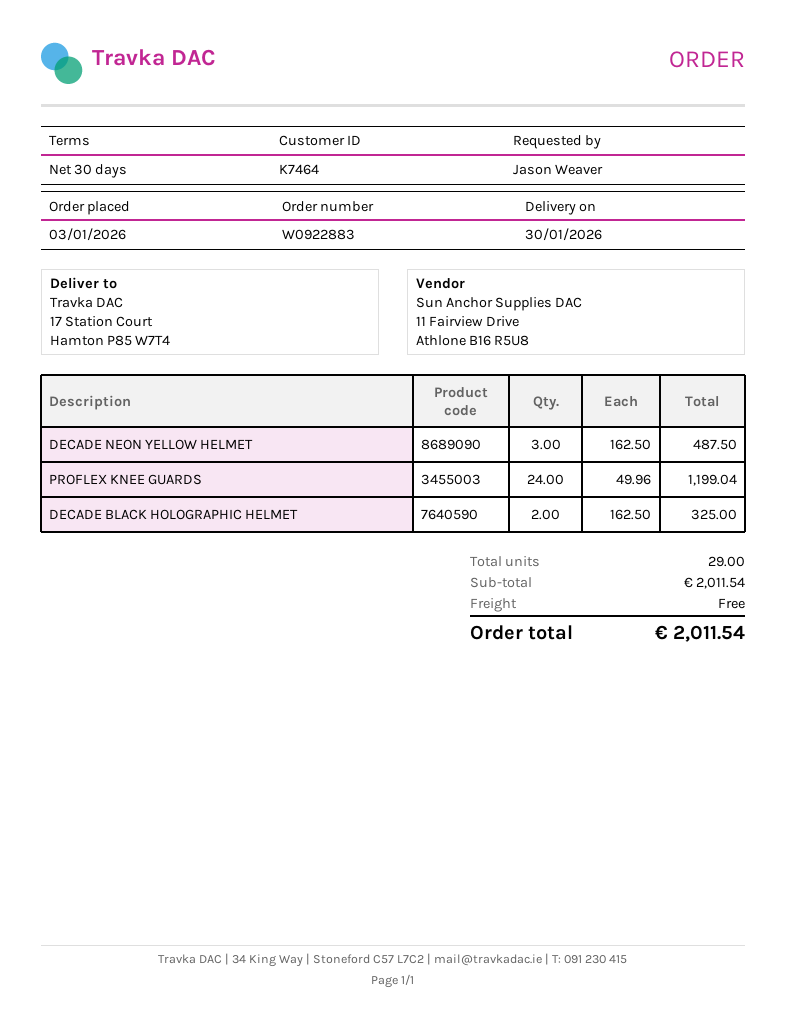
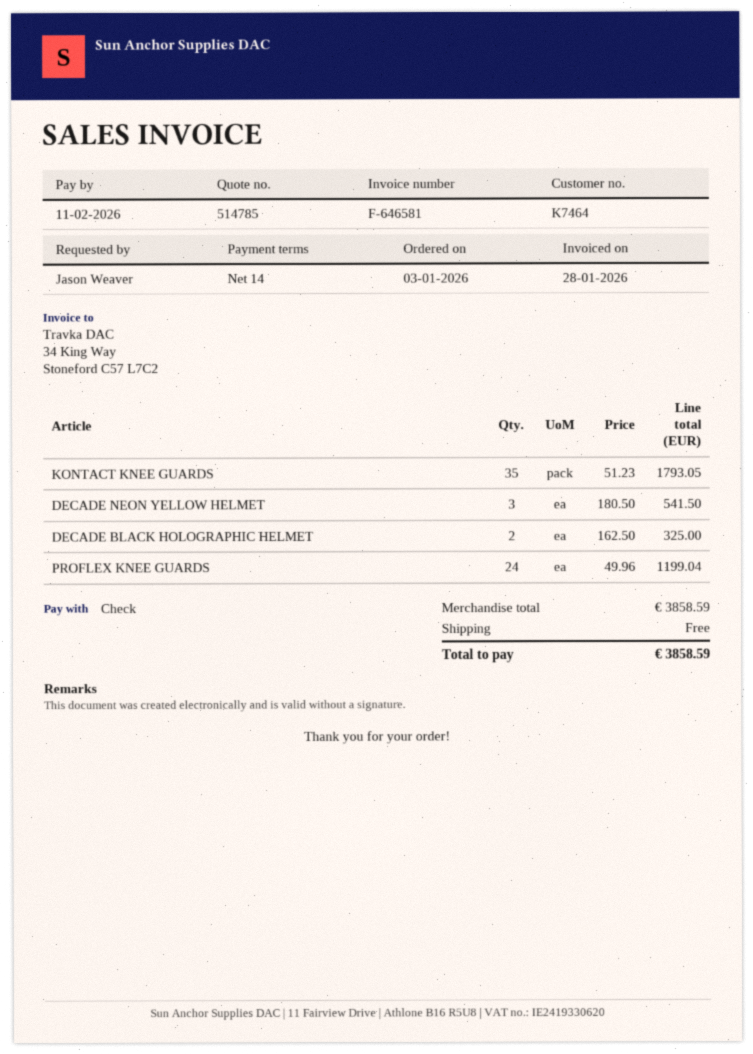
payment terms: 30 days -> 14 days
DECADE NEON YELLOW HELMET: 3 x 162.50 = 487.50 -> 3 x 180.50 = 541.50
KONTACT KNEE GUARDS: none -> 35 x 51.23 = 1793.05
subtotal: 2011.54 -> 3858.59
total: 2011.54 -> 3858.59

